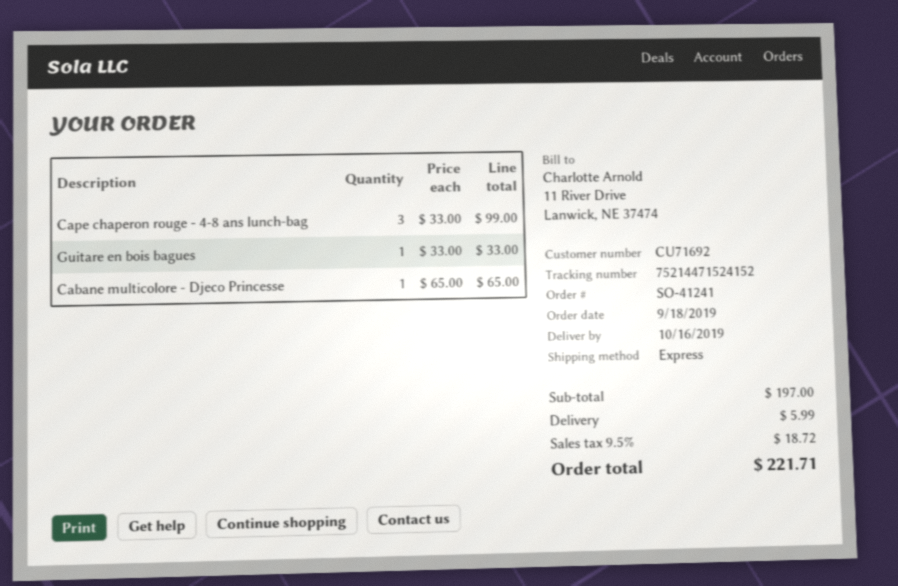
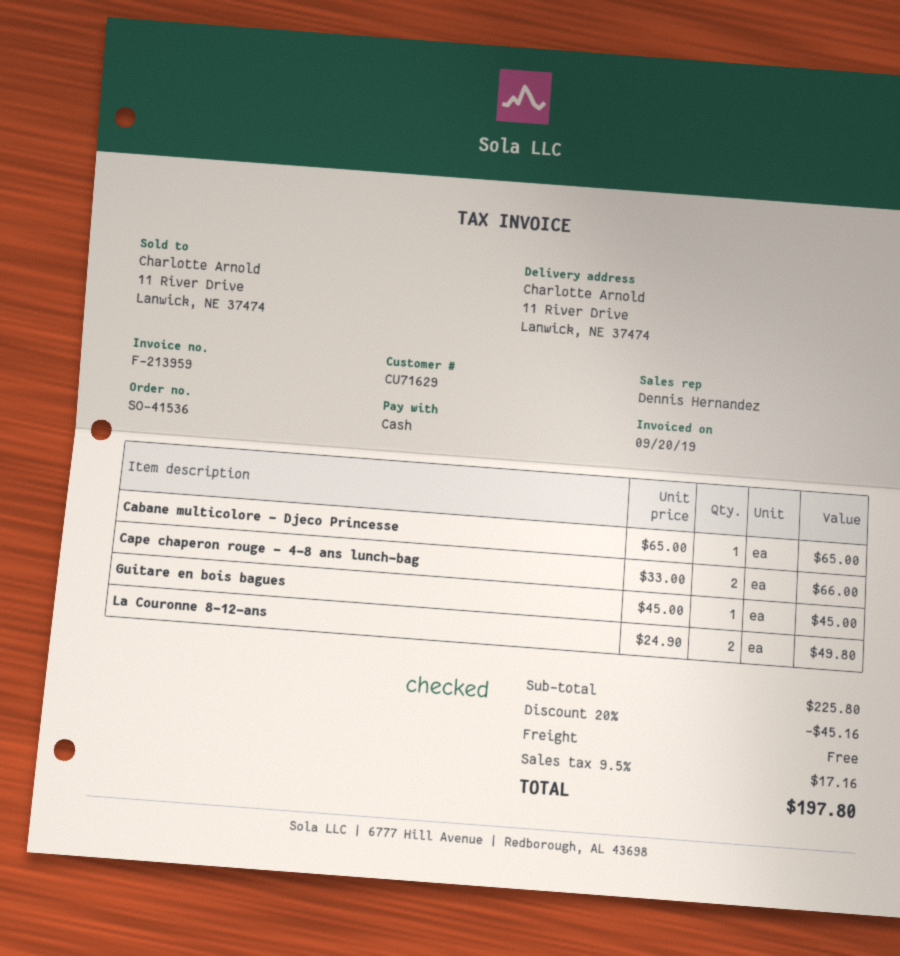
order number: SO-41241 -> SO-41536
customer number: CU71692 -> CU71629
Cape chaperon rouge - 4-8 ans lunch-bag: 3 x 33.00 = 99.00 -> 2 x 33.00 = 66.00
Guitare en bois bagues: 1 x 33.00 = 33.00 -> 1 x 45.00 = 45.00
La Couronne 8-12-ans: none -> 2 x 24.90 = 49.80
subtotal: 197.00 -> 225.80
discount: none -> 20% = 45.16
shipping: 5.99 -> 0.00
tax: 9.5% = 18.72 -> 9.5% = 17.16
total: 221.71 -> 197.80

